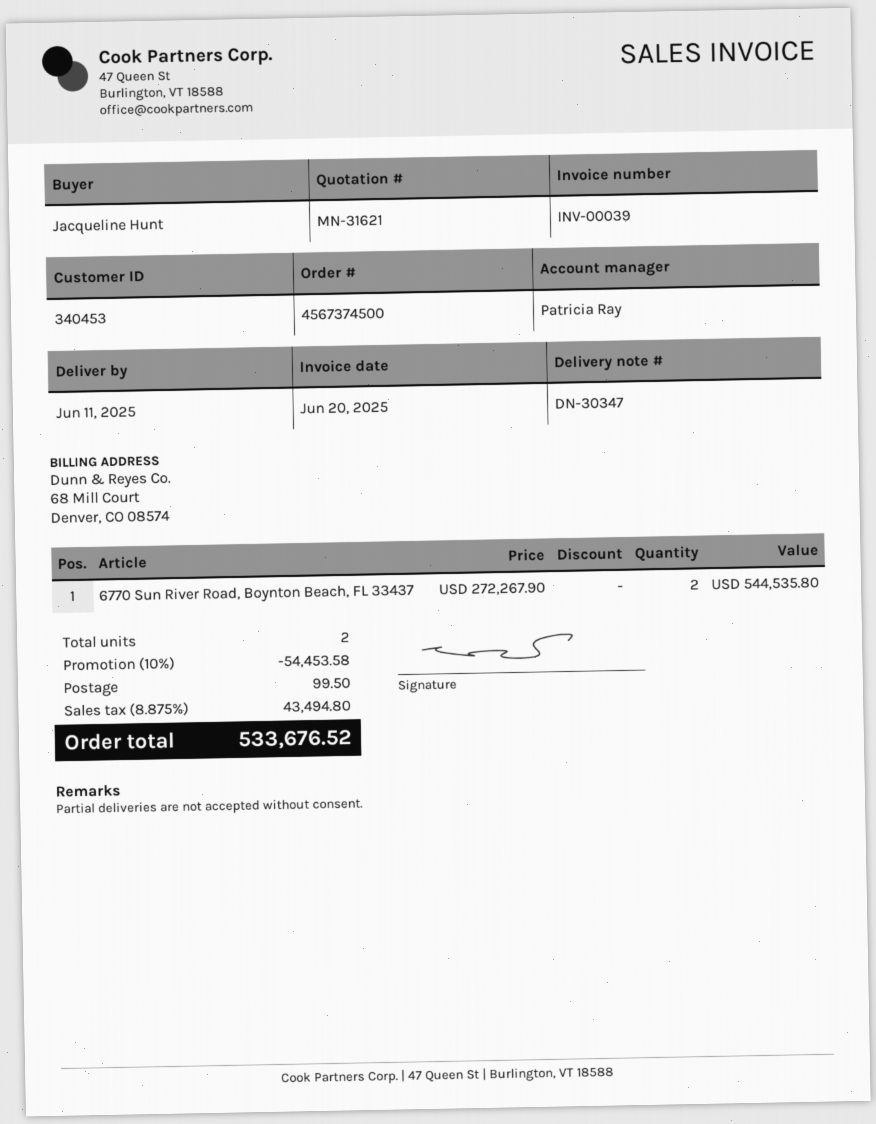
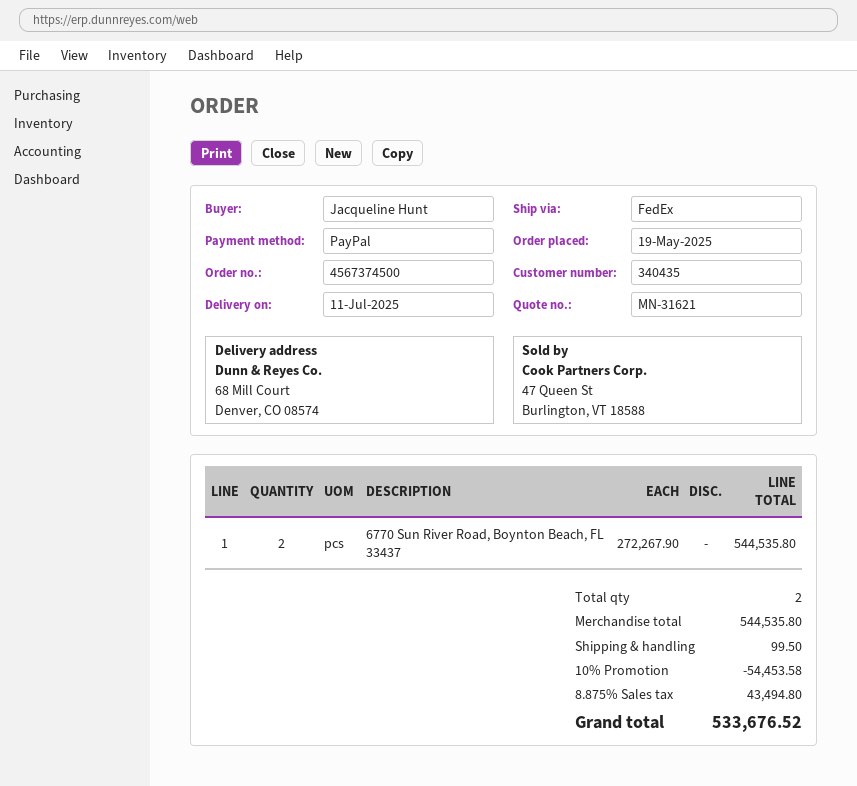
delivery date: 2025-06-11 -> 2025-07-11
customer number: 340453 -> 340435

